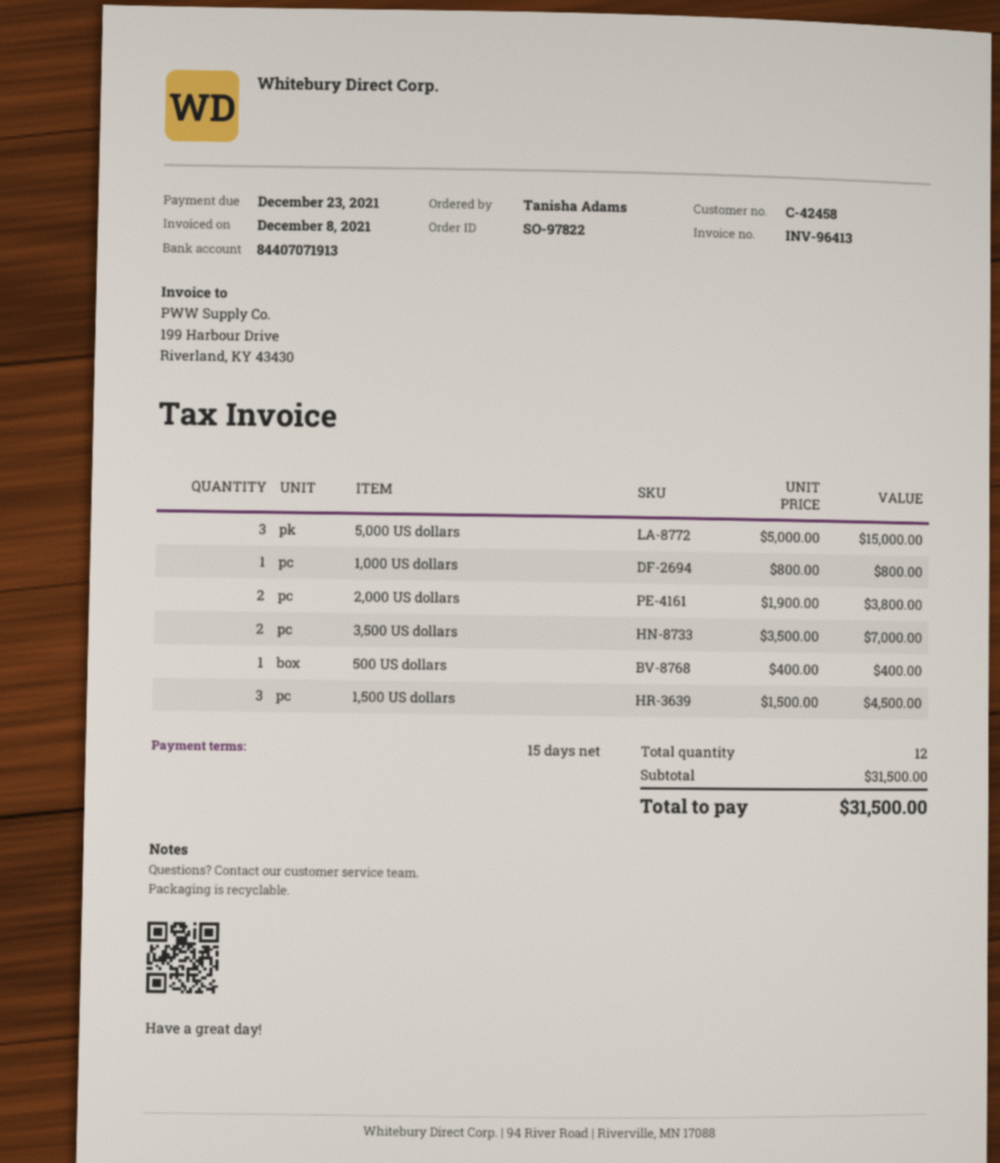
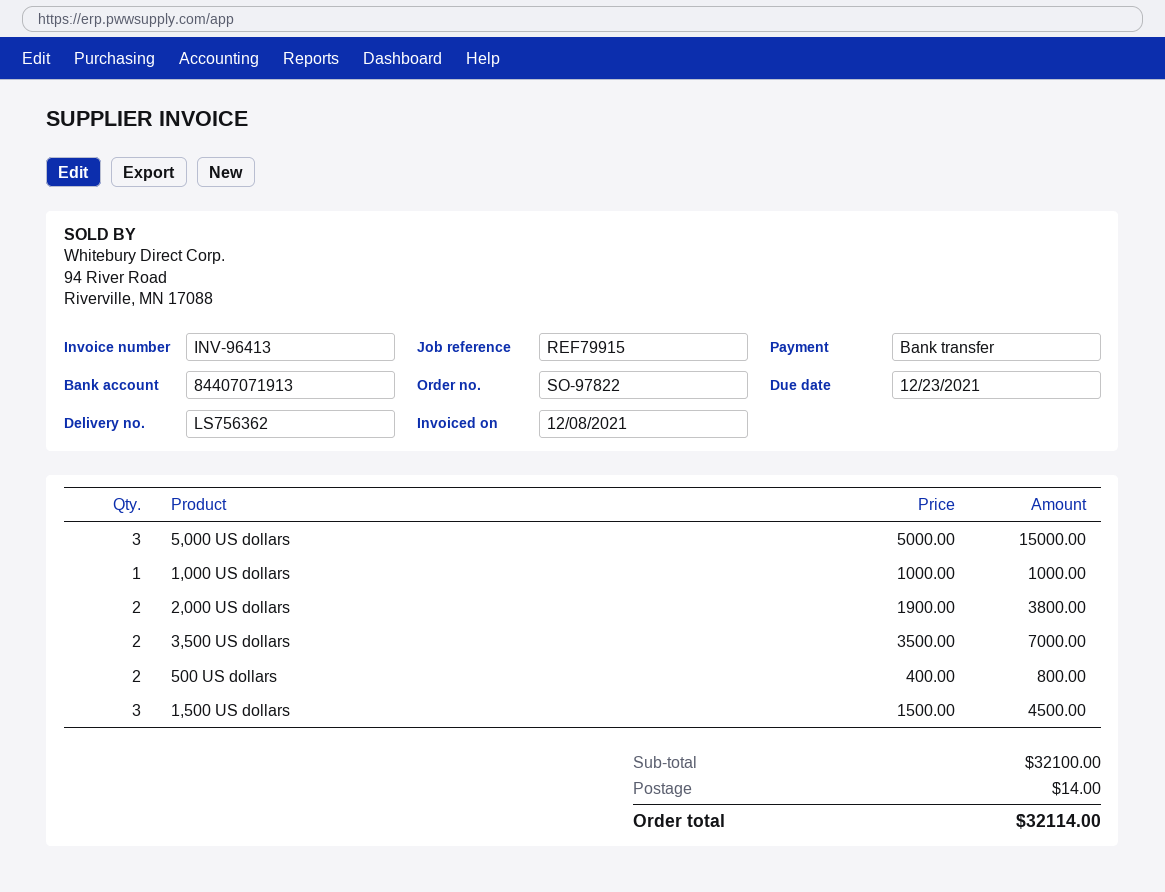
1,000 US dollars: 1 x 800.00 = 800.00 -> 1 x 1000.00 = 1000.00
500 US dollars: 1 x 400.00 = 400.00 -> 2 x 400.00 = 800.00
subtotal: 31500.00 -> 32100.00
shipping: none -> 14.00
total: 31500.00 -> 32114.00

